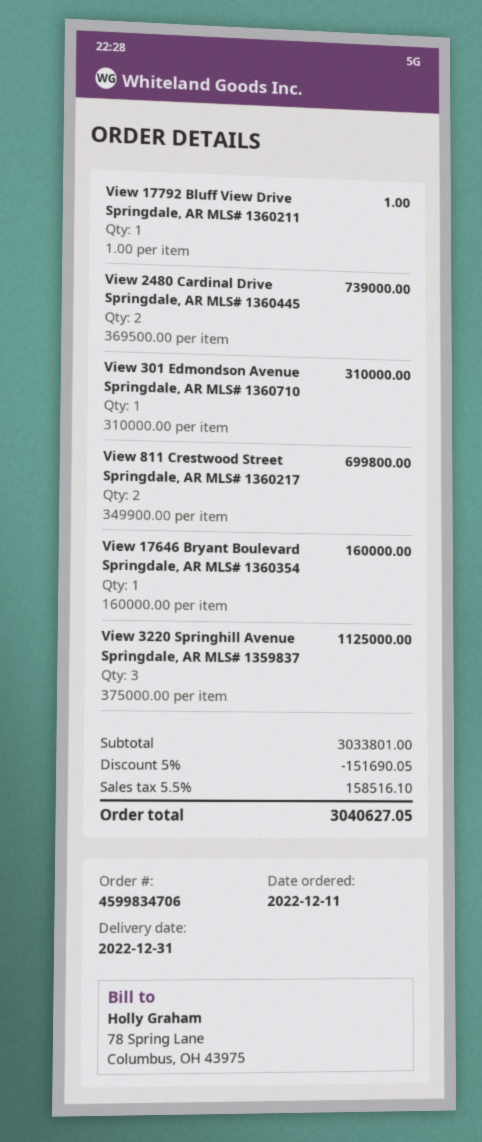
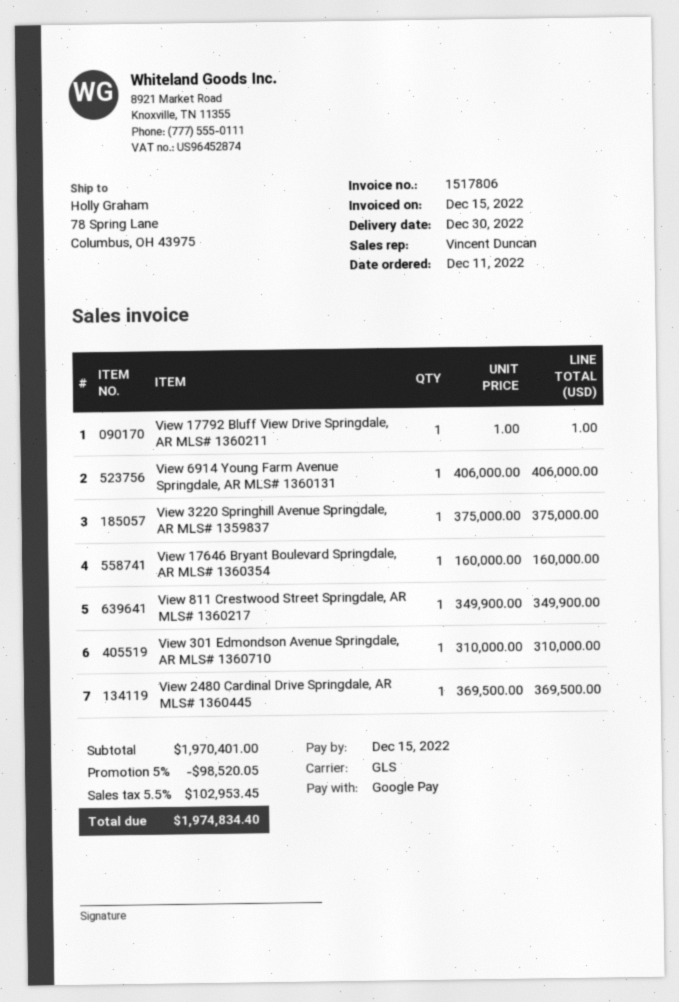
delivery date: 2022-12-31 -> 2022-12-30
View 2480 Cardinal Drive Springdale, AR MLS# 1360445: 2 x 369500.00 = 739000.00 -> 1 x 369500.00 = 369500.00
View 811 Crestwood Street Springdale, AR MLS# 1360217: 2 x 349900.00 = 699800.00 -> 1 x 349900.00 = 349900.00
View 3220 Springhill Avenue Springdale, AR MLS# 1359837: 3 x 375000.00 = 1125000.00 -> 1 x 375000.00 = 375000.00
View 6914 Young Farm Avenue Springdale, AR MLS# 1360131: none -> 1 x 406000.00 = 406000.00
subtotal: 3033801.00 -> 1970401.00
discount: 5% = 151690.05 -> 5% = 98520.05
tax: 5.5% = 158516.10 -> 5.5% = 102953.45
total: 3040627.05 -> 1974834.40

